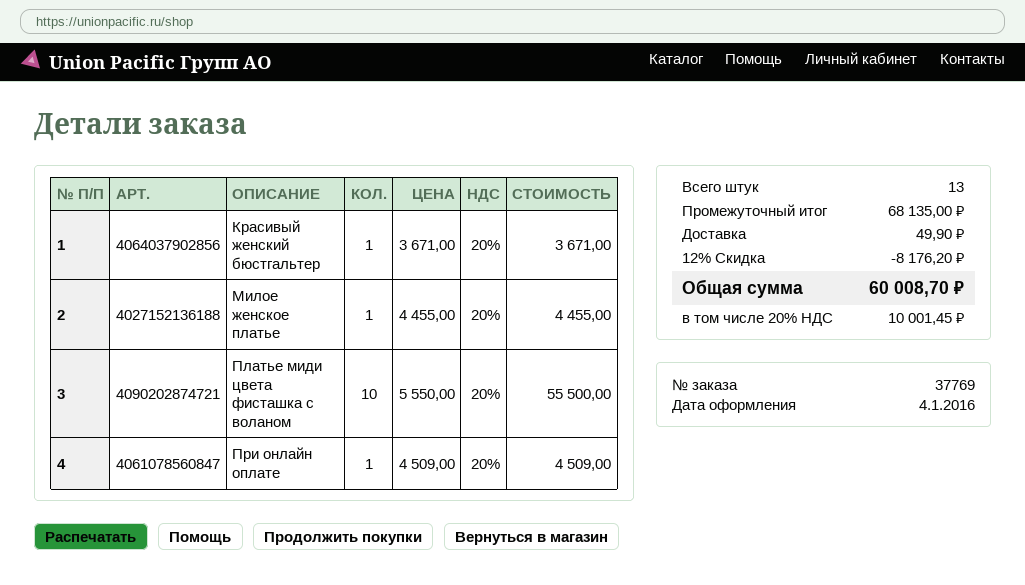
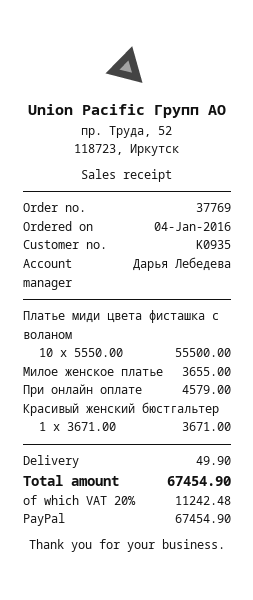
Милое женское платье: 1 x 4455.00 = 4455.00 -> 1 x 3655.00 = 3655.00
При онлайн оплате: 1 x 4509.00 = 4509.00 -> 1 x 4579.00 = 4579.00
discount: 12% = 8176.20 -> none
tax: 20% = 10001.45 -> 20% = 11242.48
total: 60008.70 -> 67454.90

